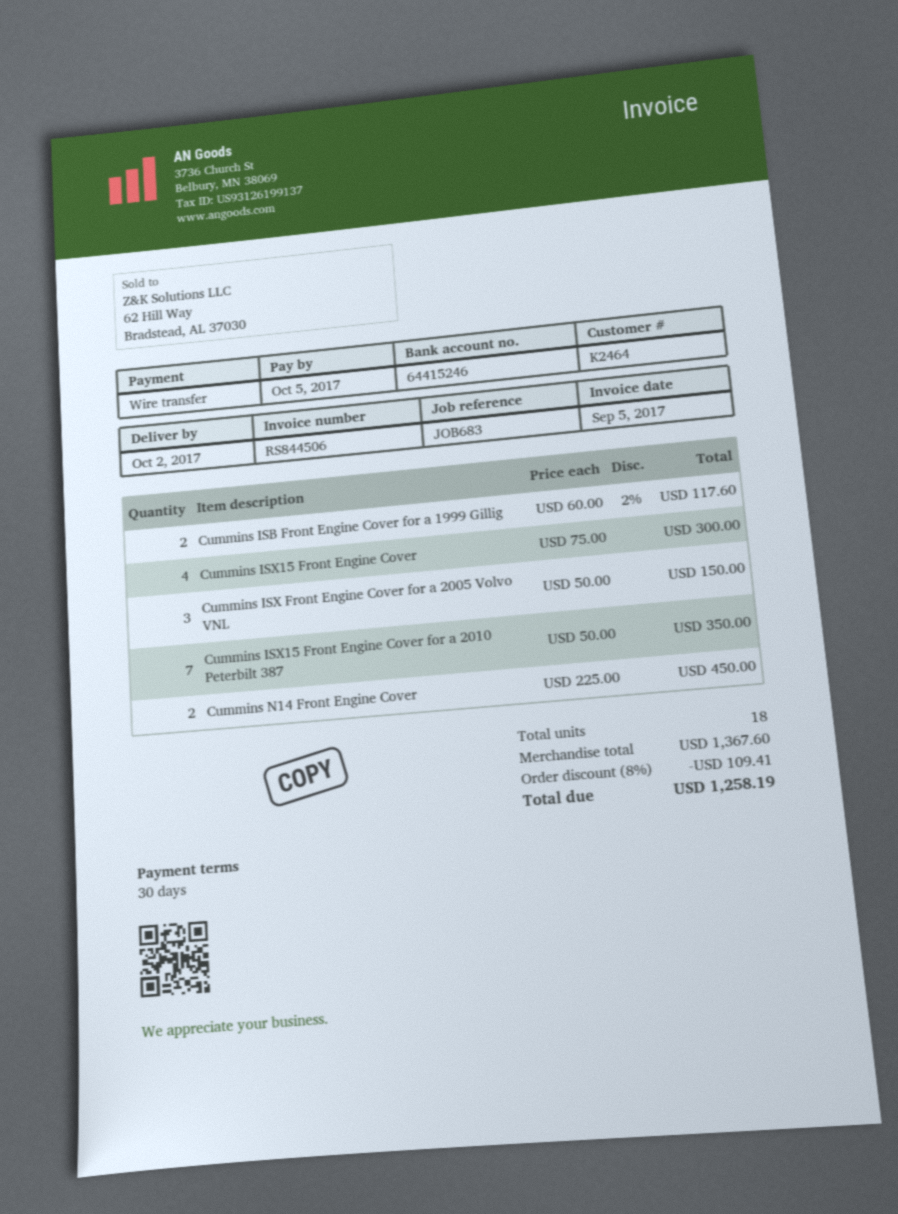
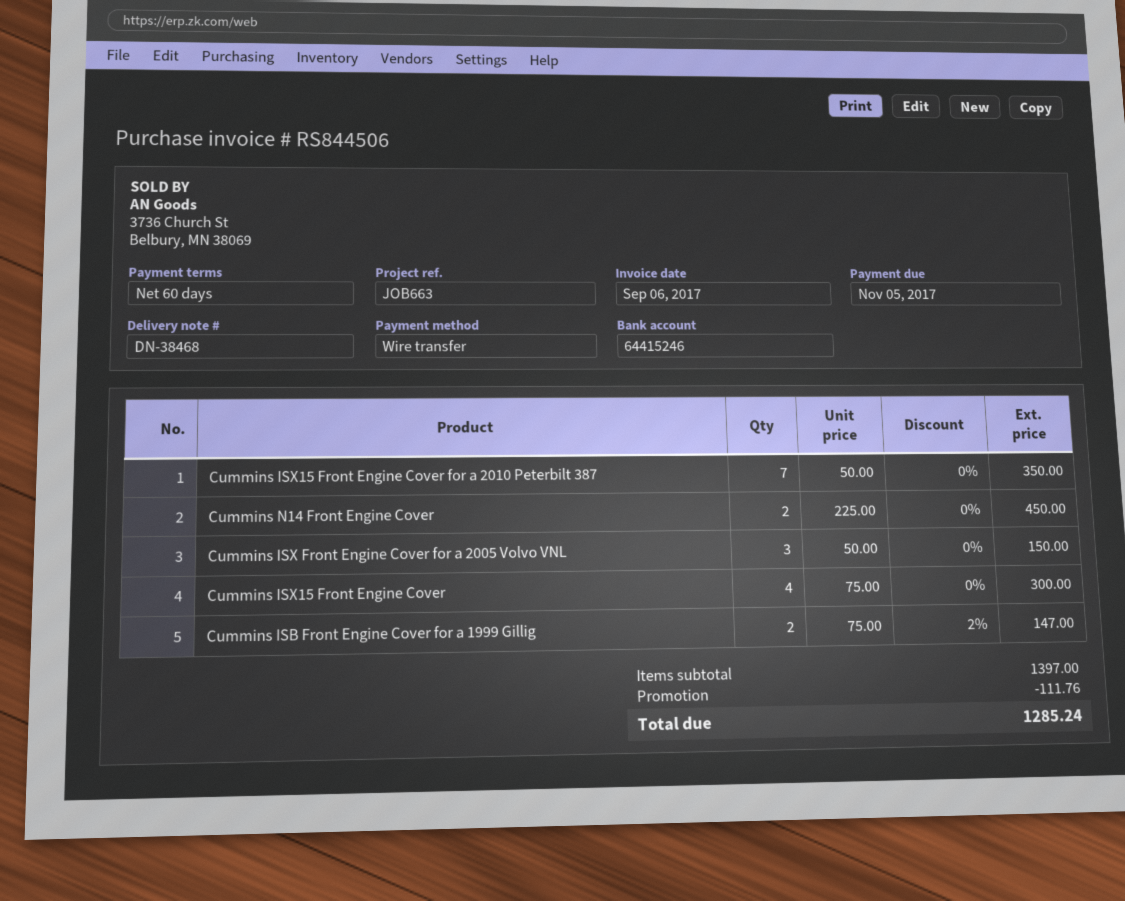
invoice date: 2017-09-05 -> 2017-09-06
payment terms: 30 days -> 60 days
due date: 2017-10-05 -> 2017-11-05
reference: JOB683 -> JOB663
Cummins ISB Front Engine Cover for a 1999 Gillig: 2 x 60.00 - 2% = 117.60 -> 2 x 75.00 - 2% = 147.00
subtotal: 1367.60 -> 1397.00
discount: 109.41 -> 111.76
total: 1258.19 -> 1285.24

